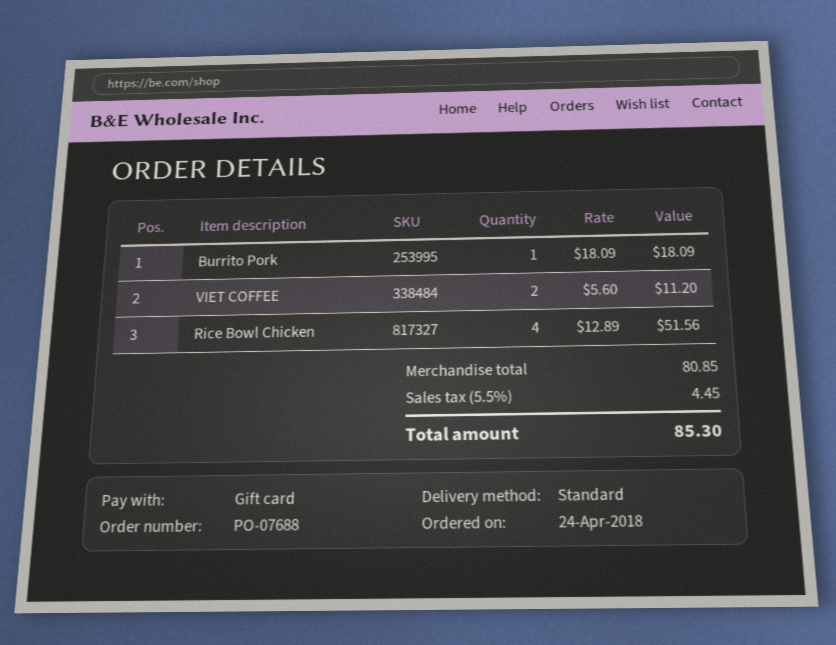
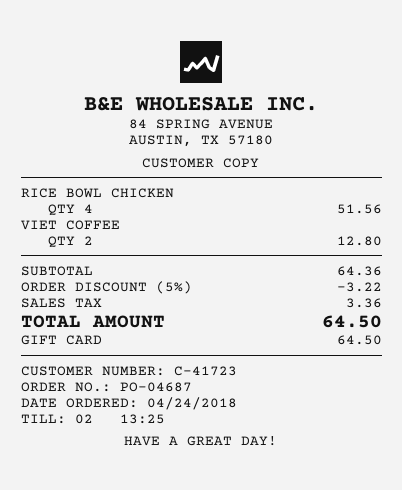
order number: PO-07688 -> PO-04687
Burrito Pork: 1 for 18.09 -> none
VIET COFFEE: 2 for 11.20 -> 2 for 12.80
subtotal: 80.85 -> 64.36
discount: none -> 5% = 3.22
tax: 4.45 -> 3.36
total: 85.30 -> 64.50

